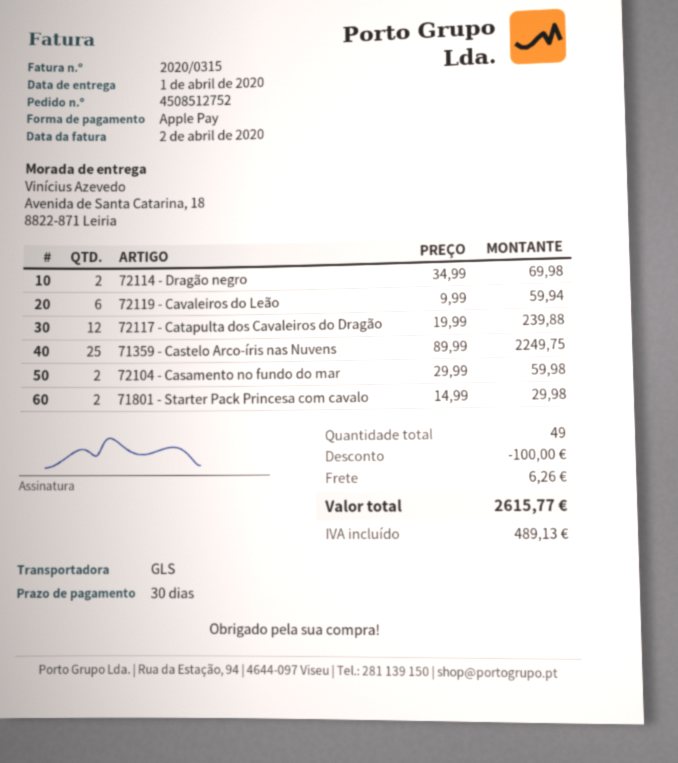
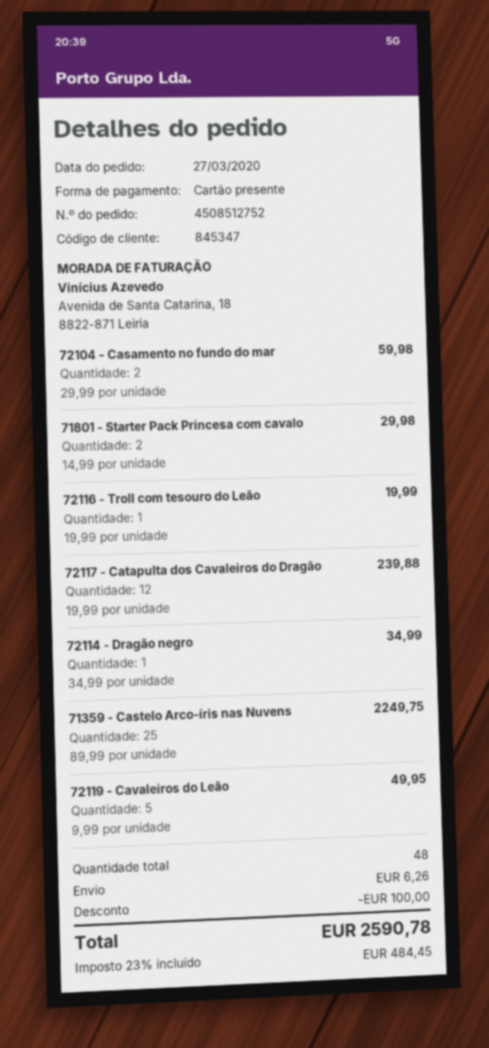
payment method: Apple Pay -> gift card
72114 - Dragão negro: 2 x 34.99 = 69.98 -> 1 x 34.99 = 34.99
72119 - Cavaleiros do Leão: 6 x 9.99 = 59.94 -> 5 x 9.99 = 49.95
72116 - Troll com tesouro do Leão: none -> 1 x 19.99 = 19.99
total quantity: 49 -> 48
tax: 489.13 -> 484.45
total: 2615.77 -> 2590.78

